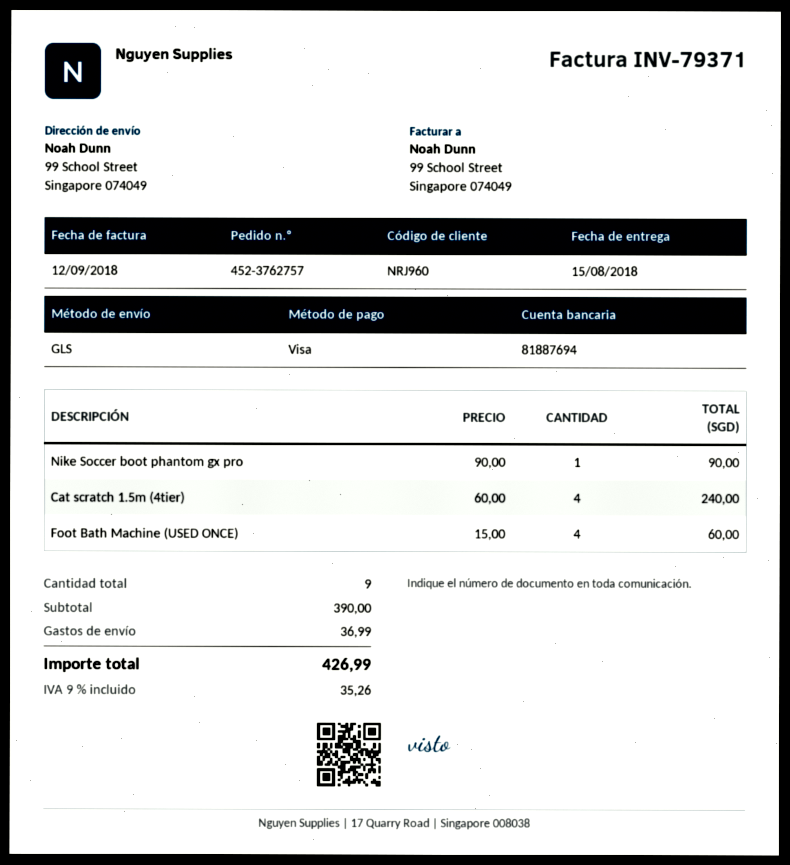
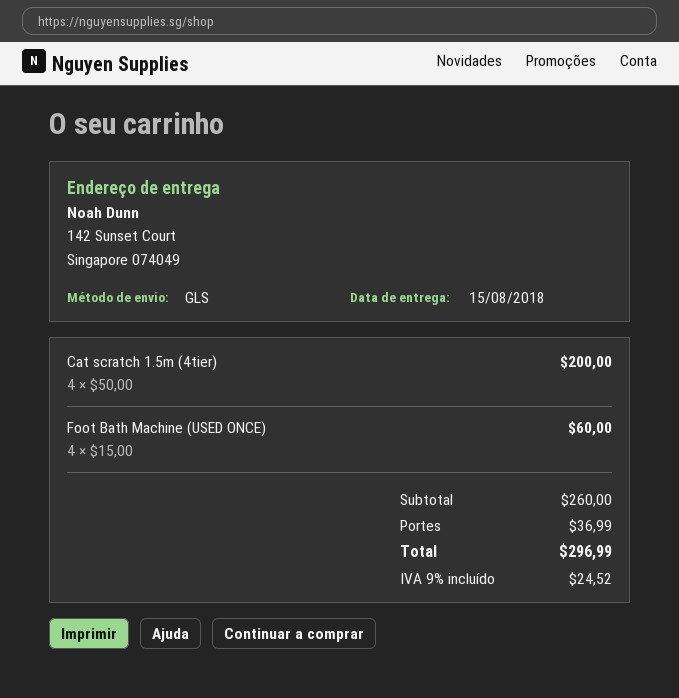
ship to: 99 School Street, Singapore 074049 -> 142 Sunset Court, Singapore 074049
Nike Soccer boot phantom gx pro: 1 x 90.00 = 90.00 -> none
Cat scratch 1.5m (4tier): 4 x 60.00 = 240.00 -> 4 x 50.00 = 200.00
subtotal: 390.00 -> 260.00
tax: 9% = 35.26 -> 9% = 24.52
total: 426.99 -> 296.99

